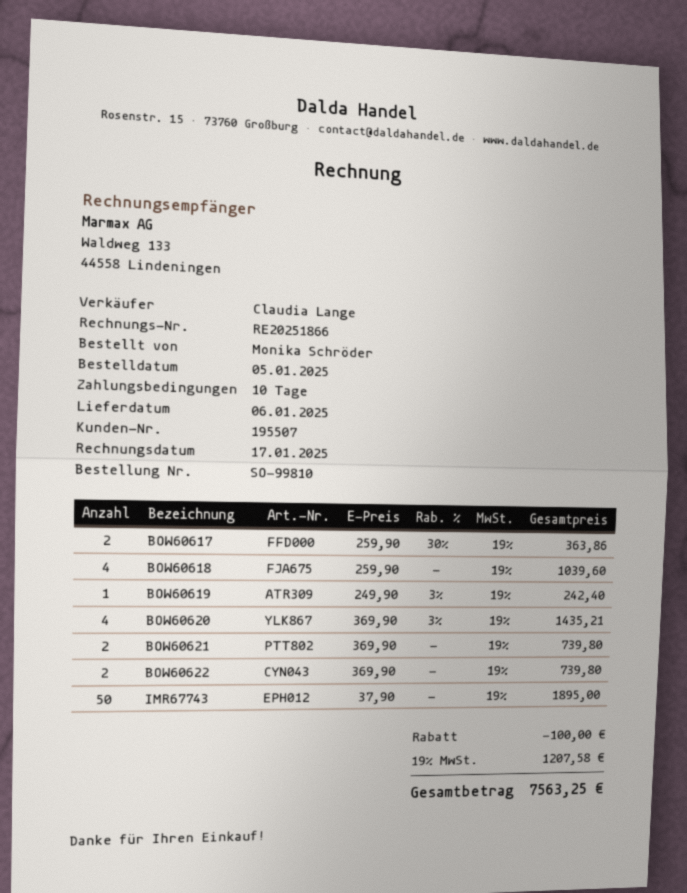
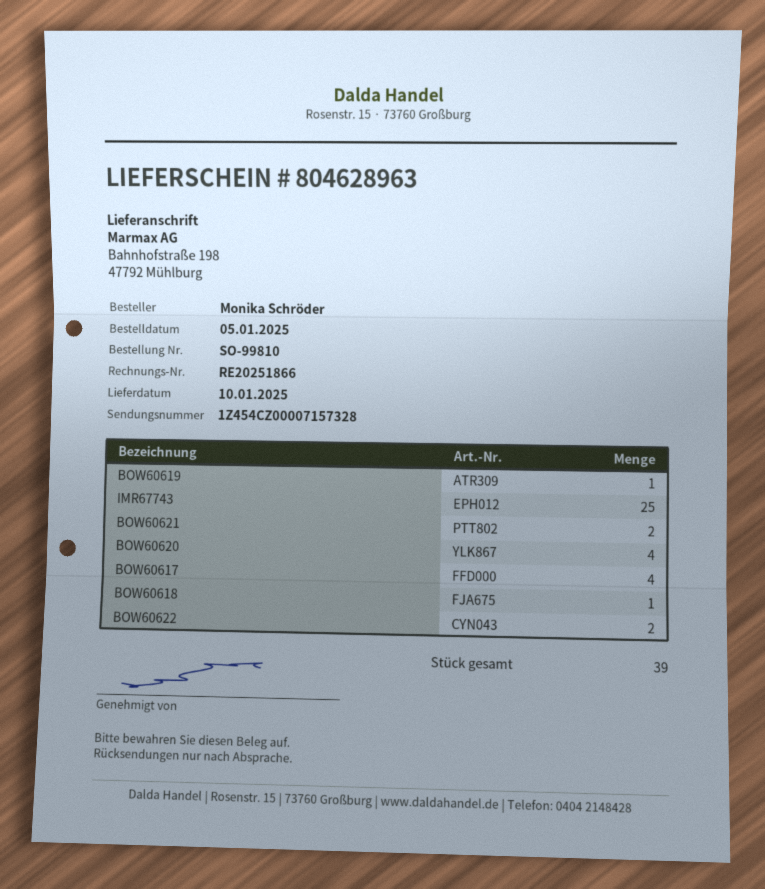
delivery date: 2025-01-06 -> 2025-01-10
BOW60617: 2 -> 4
BOW60618: 4 -> 1
IMR67743: 50 -> 25

